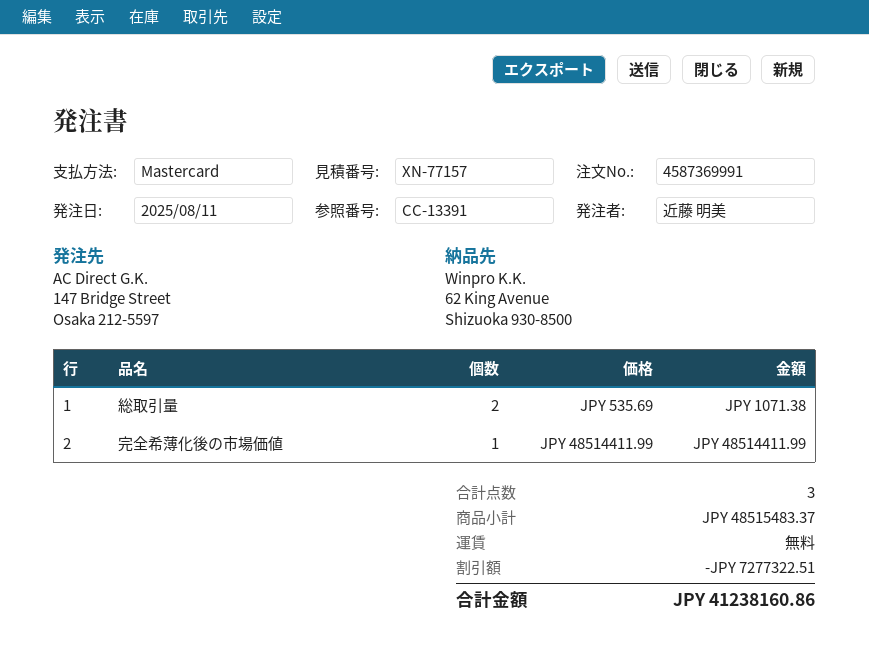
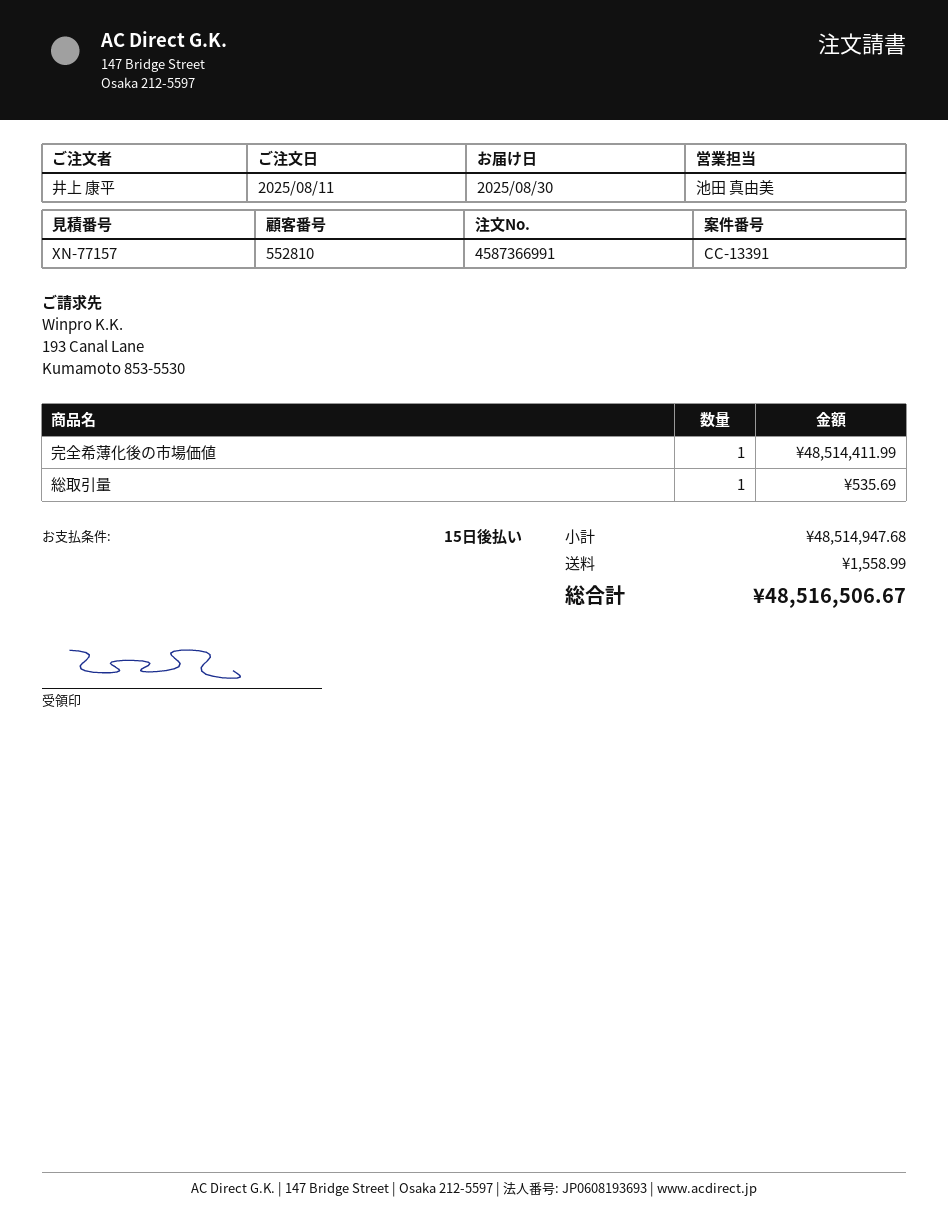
order number: 4587369991 -> 4587366991
ordered by: 近藤 明美 -> 井上 康平
総取引量: 2 for 1071.38 -> 1 for 535.69
subtotal: 48515483.37 -> 48514947.68
discount: 7277322.51 -> none
shipping: 0.00 -> 1558.99
total: 41238160.86 -> 48516506.67

